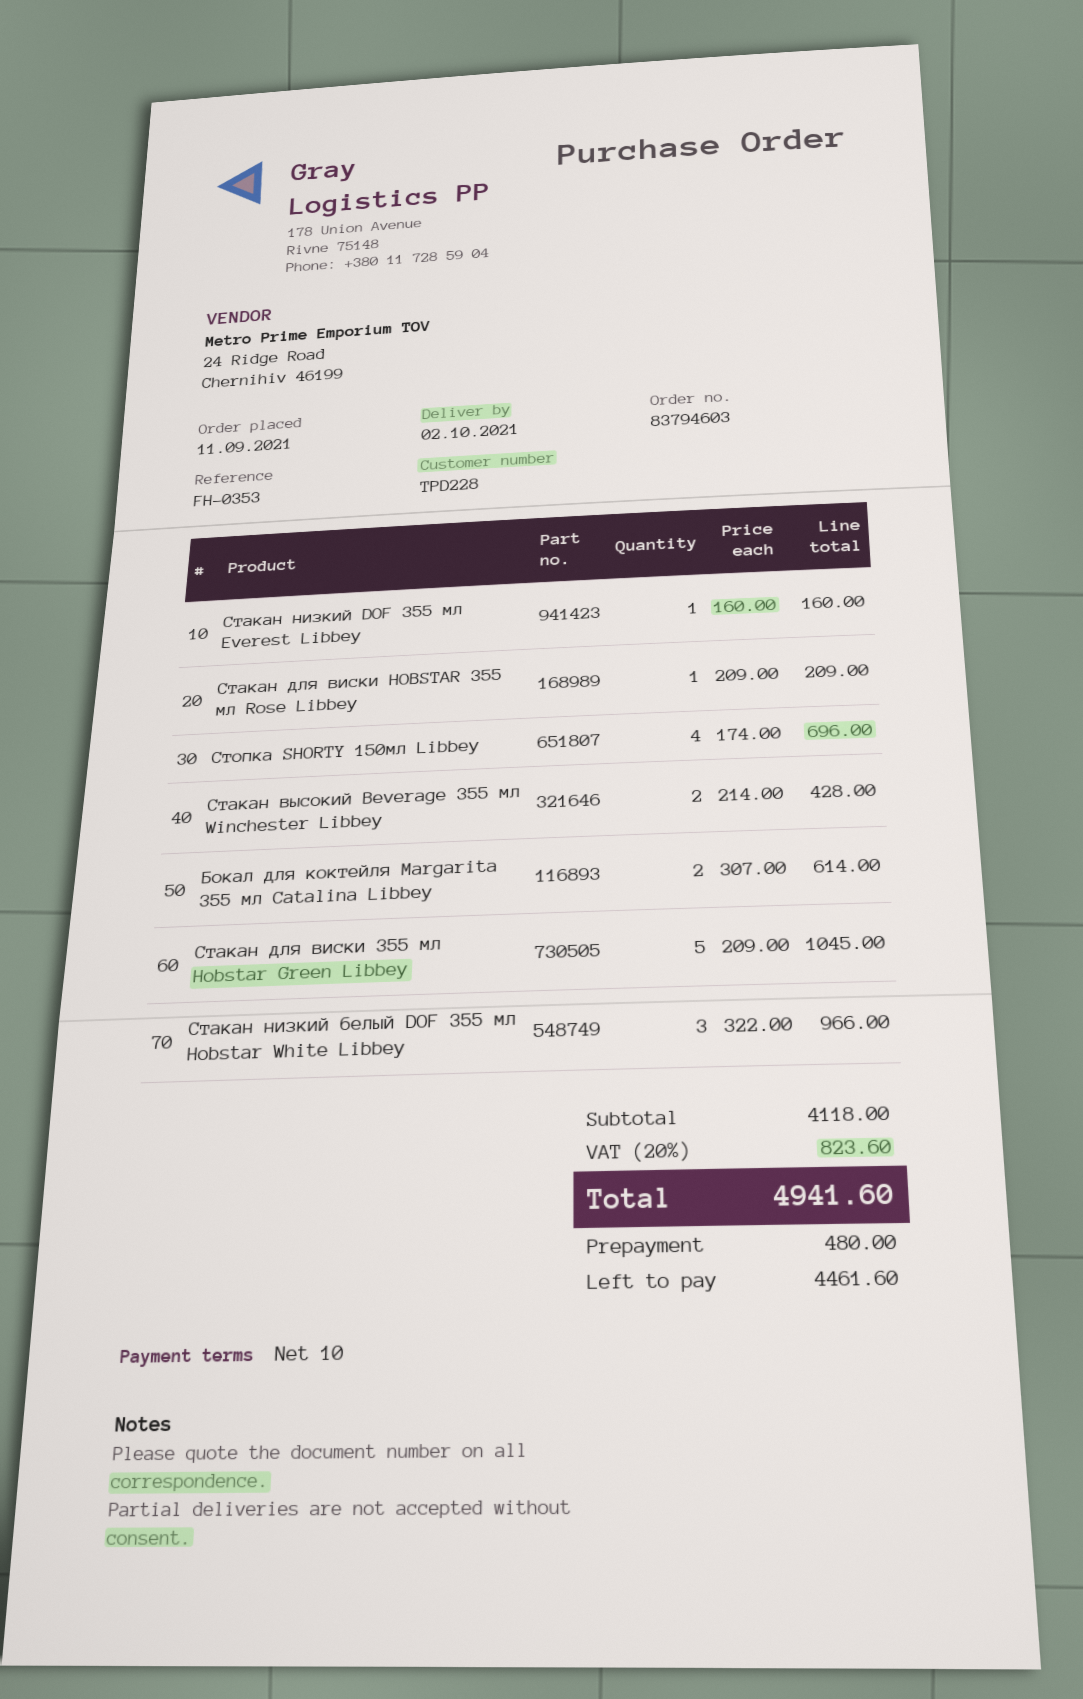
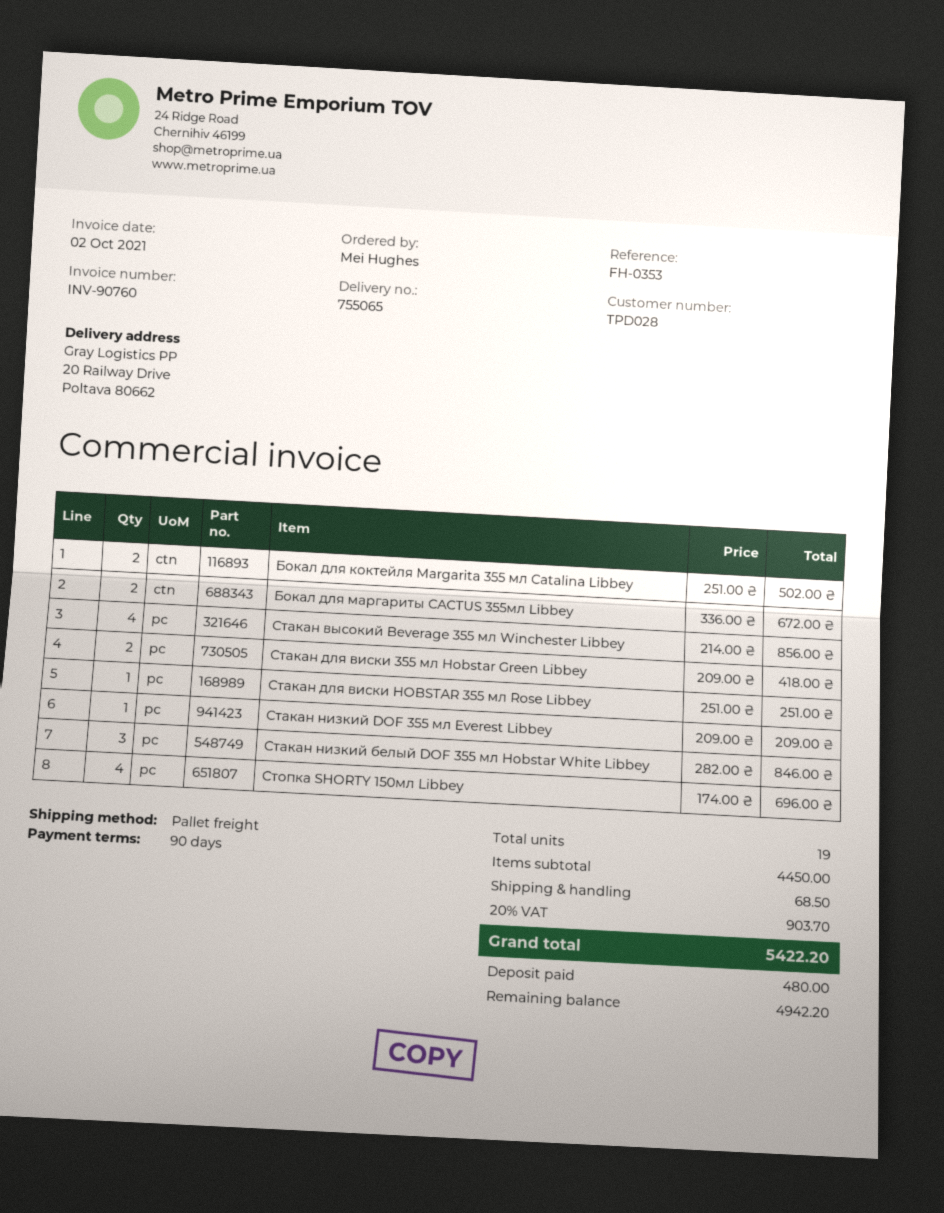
payment terms: 10 days -> 90 days
customer number: TPD228 -> TPD028
Стакан низкий DOF 355 мл Everest Libbey: 1 x 160.00 = 160.00 -> 1 x 209.00 = 209.00
Стакан для виски HOBSTAR 355 мл Rose Libbey: 1 x 209.00 = 209.00 -> 1 x 251.00 = 251.00
Стакан высокий Beverage 355 мл Winchester Libbey: 2 x 214.00 = 428.00 -> 4 x 214.00 = 856.00
Бокал для коктейля Margarita 355 мл Catalina Libbey: 2 x 307.00 = 614.00 -> 2 x 251.00 = 502.00
Стакан для виски 355 мл Hobstar Green Libbey: 5 x 209.00 = 1045.00 -> 2 x 209.00 = 418.00
Стакан низкий белый DOF 355 мл Hobstar White Libbey: 3 x 322.00 = 966.00 -> 3 x 282.00 = 846.00
Бокал для маргариты CACTUS 355мл Libbey: none -> 2 x 336.00 = 672.00
subtotal: 4118.00 -> 4450.00
shipping: none -> 68.50
tax: 20% = 823.60 -> 20% = 903.70
total: 4941.60 -> 5422.20
balance: 4461.60 -> 4942.20

